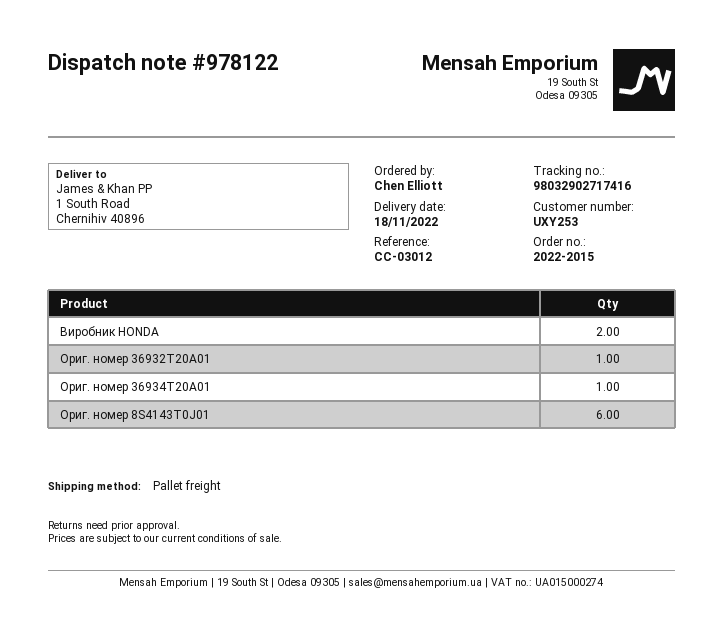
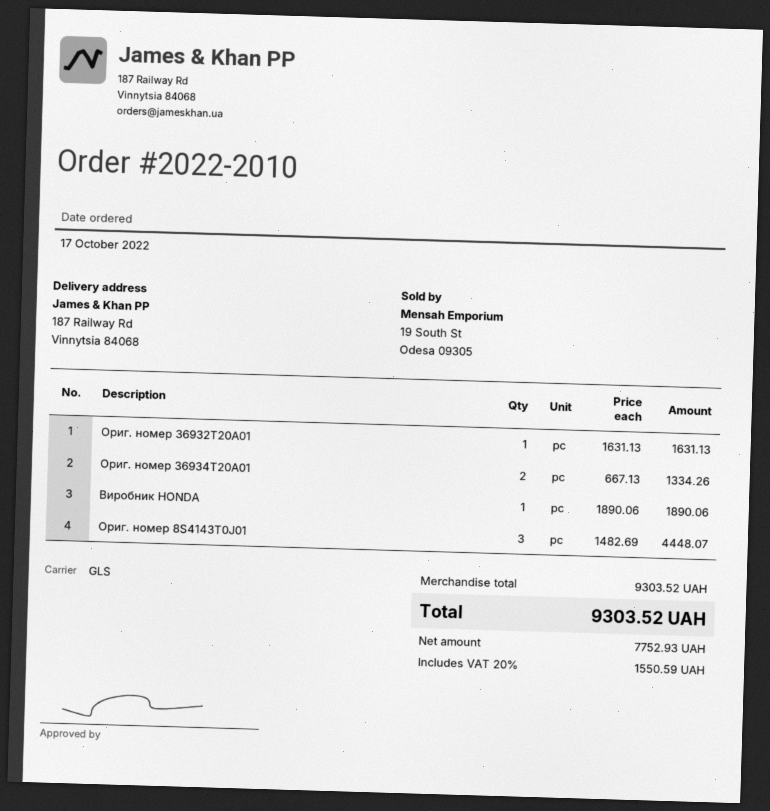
order number: 2022-2015 -> 2022-2010
shipping method: pallet freight -> GLS
ship to: 1 South Road, Chernihiv 40896 -> 187 Railway Rd, Vinnytsia 84068
Виробник HONDA: 2 -> 1
Ориг. номер 36934T20A01: 1 -> 2
Ориг. номер 8S4143T0J01: 6 -> 3

